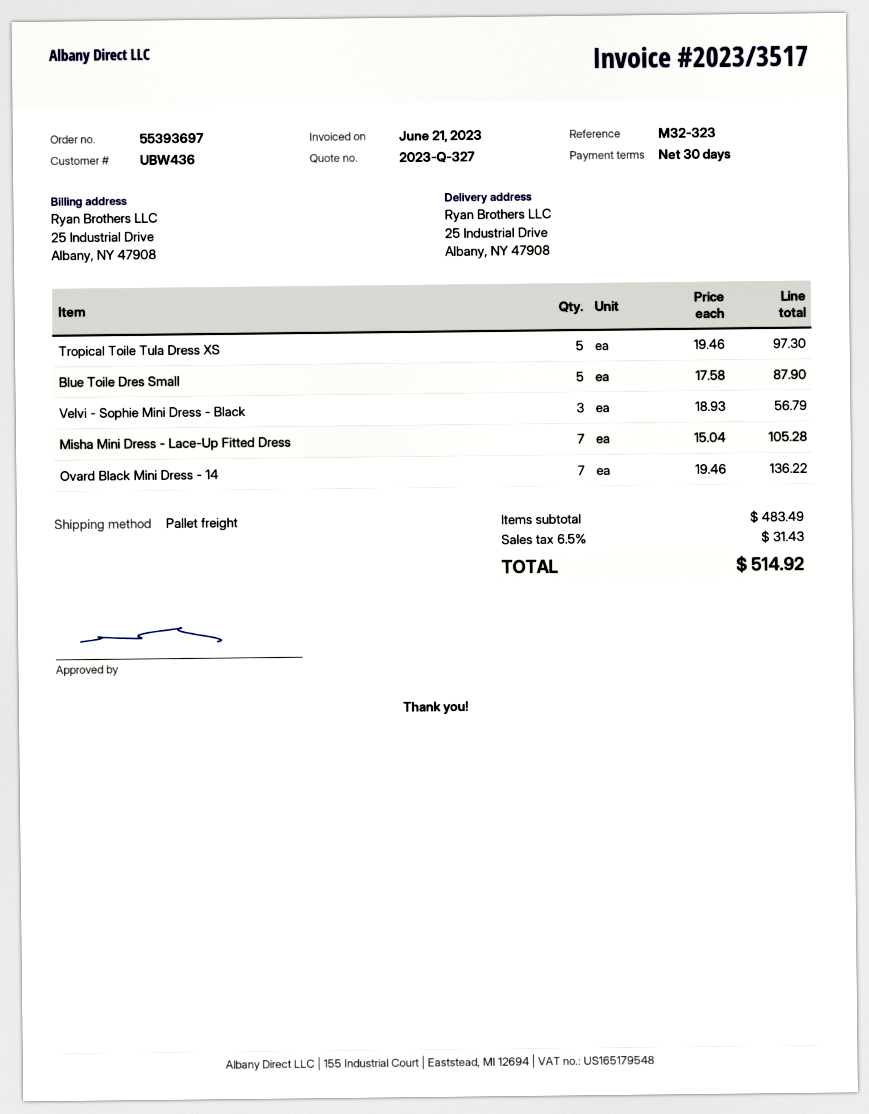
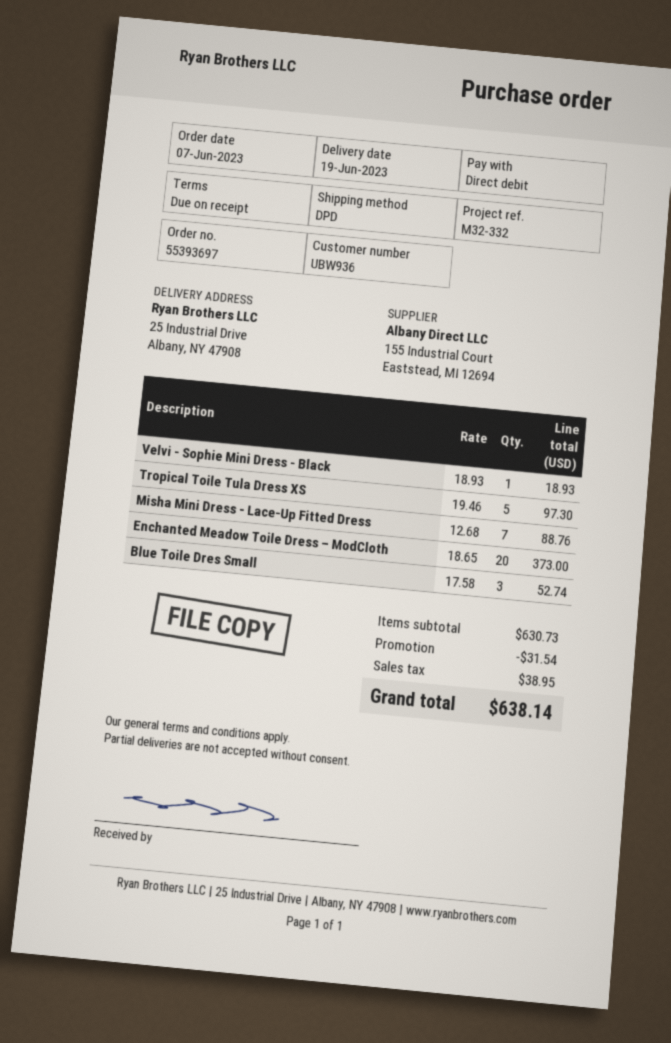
payment terms: 30 days -> on receipt
customer number: UBW436 -> UBW936
reference: M32-323 -> M32-332
shipping method: pallet freight -> DPD
Blue Toile Dres Small: 5 x 17.58 = 87.90 -> 3 x 17.58 = 52.74
Velvi - Sophie Mini Dress - Black: 3 x 18.93 = 56.79 -> 1 x 18.93 = 18.93
Misha Mini Dress - Lace-Up Fitted Dress: 7 x 15.04 = 105.28 -> 7 x 12.68 = 88.76
Ovard Black Mini Dress - 14: 7 x 19.46 = 136.22 -> none
Enchanted Meadow Toile Dress – ModCloth: none -> 20 x 18.65 = 373.00
subtotal: 483.49 -> 630.73
discount: none -> 31.54
tax: 31.43 -> 38.95
total: 514.92 -> 638.14

